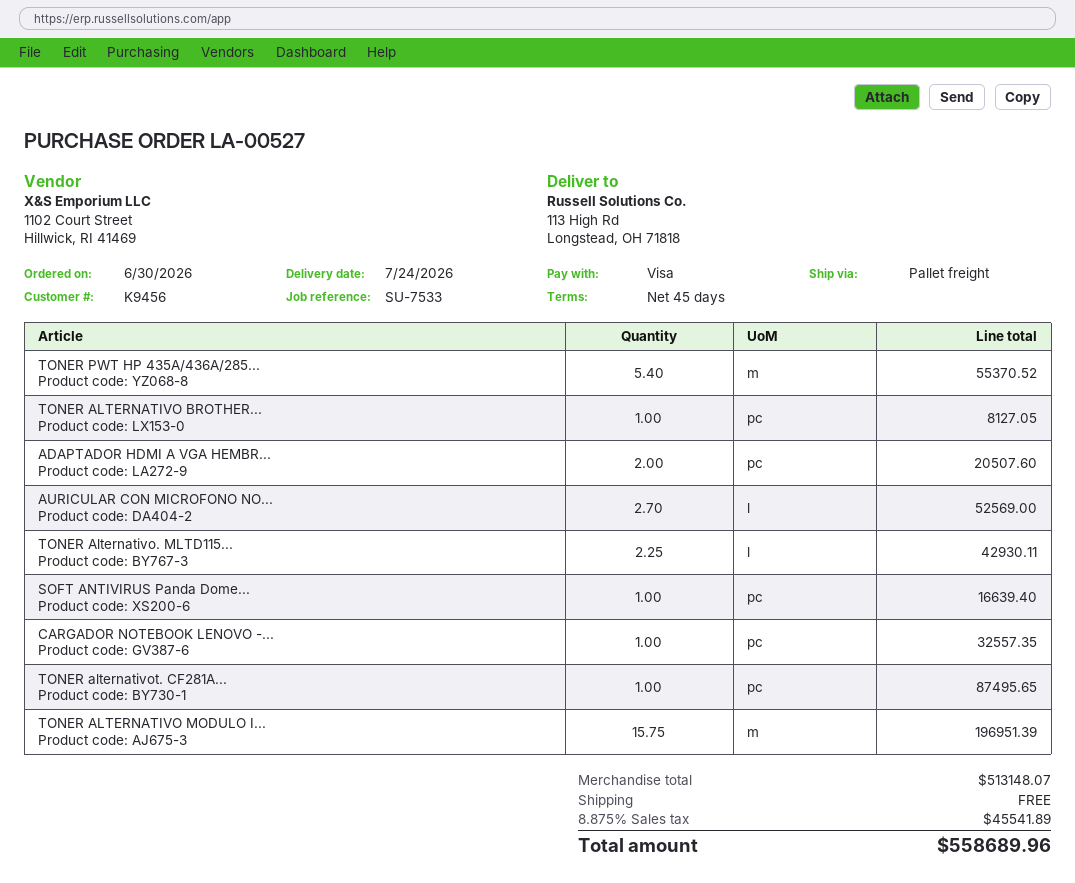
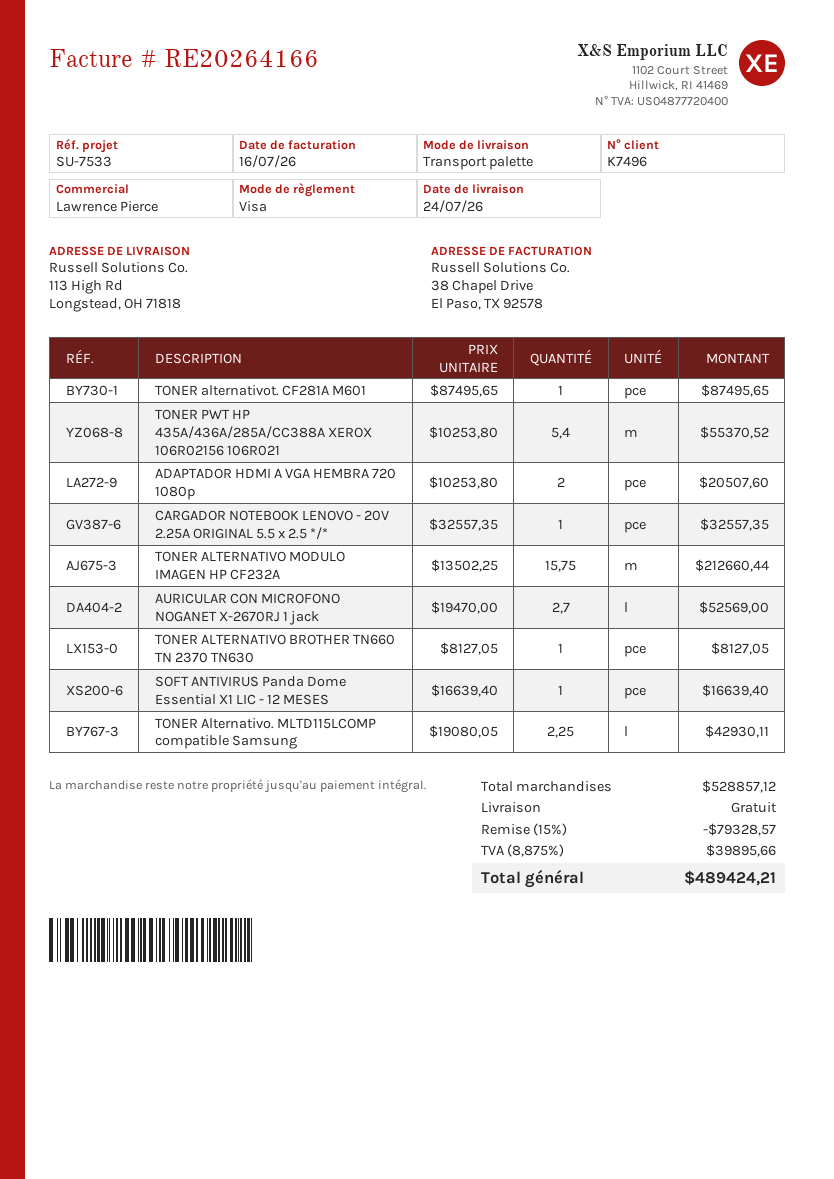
customer number: K9456 -> K7496
TONER ALTERNATIVO MODULO I...: 15.75 for 196951.39 -> 15.75 for 212660.44
subtotal: 513148.07 -> 528857.12
discount: none -> 15% = 79328.57
tax: 8.875% = 45541.89 -> 8.875% = 39895.66
total: 558689.96 -> 489424.21

